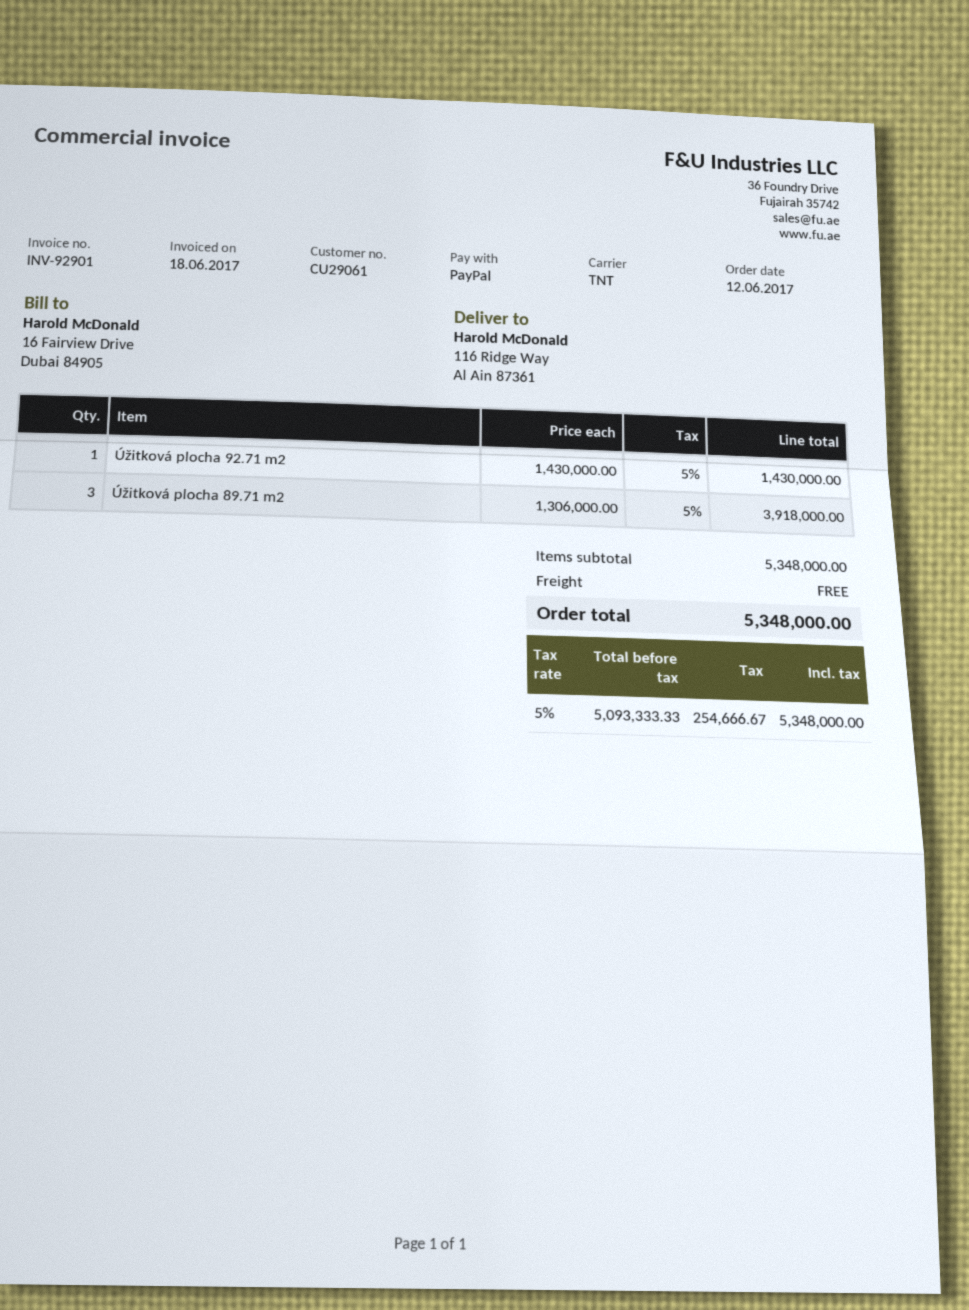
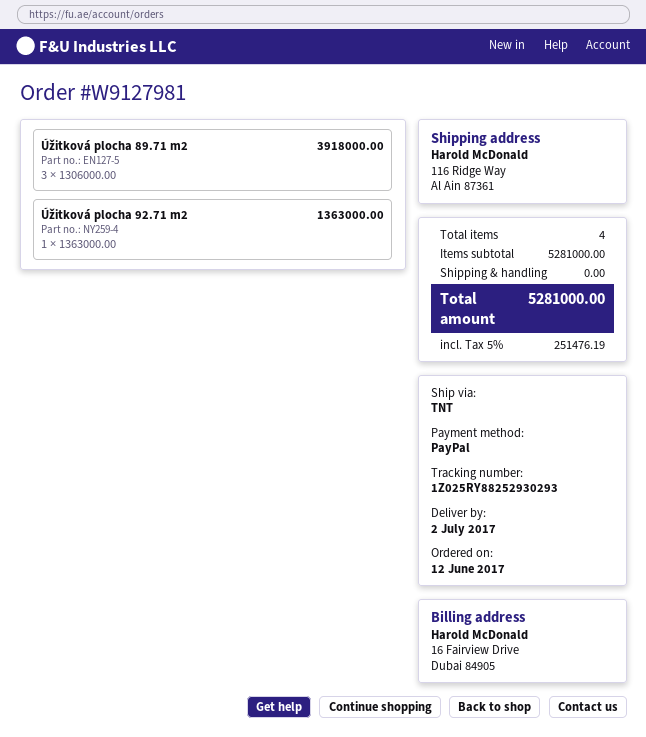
Úžitková plocha 92.71 m2: 1 x 1430000.00 = 1430000.00 -> 1 x 1363000.00 = 1363000.00
subtotal: 5348000.00 -> 5281000.00
tax: 5% = 254666.67 -> 5% = 251476.19
total: 5348000.00 -> 5281000.00

